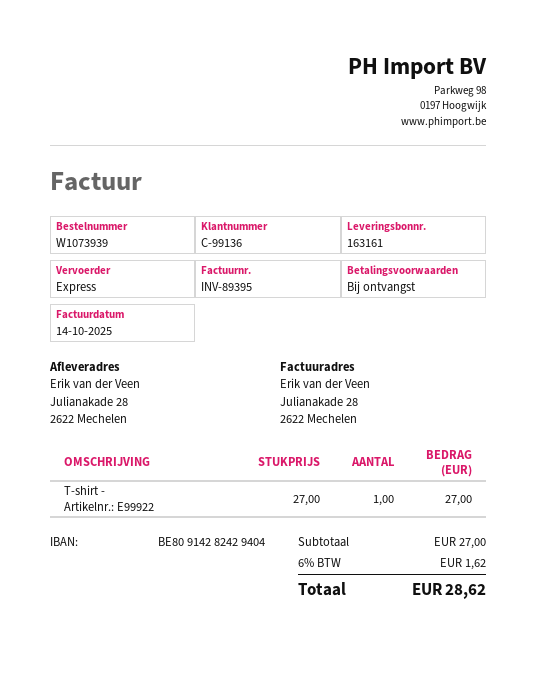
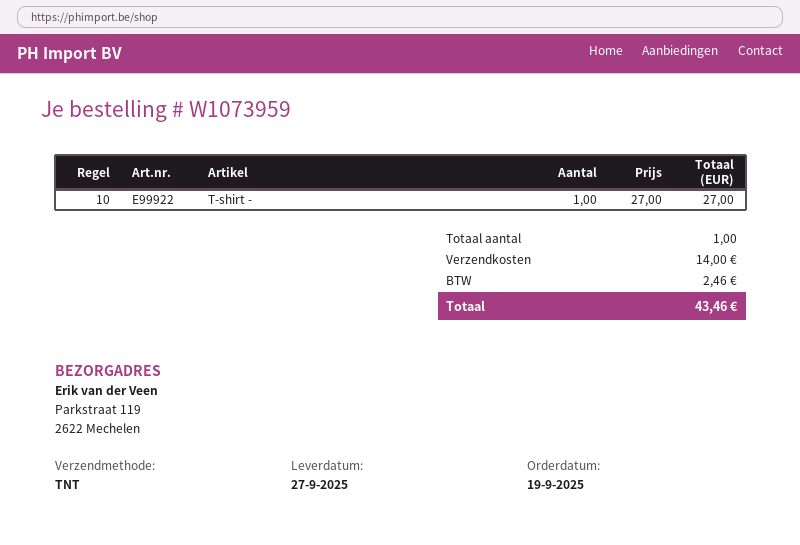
order number: W1073939 -> W1073959
shipping method: express -> TNT
ship to: Julianakade 28, 2622 Mechelen -> Parkstraat 119, 2622 Mechelen
shipping: none -> 14.00
tax: 1.62 -> 2.46
total: 28.62 -> 43.46

